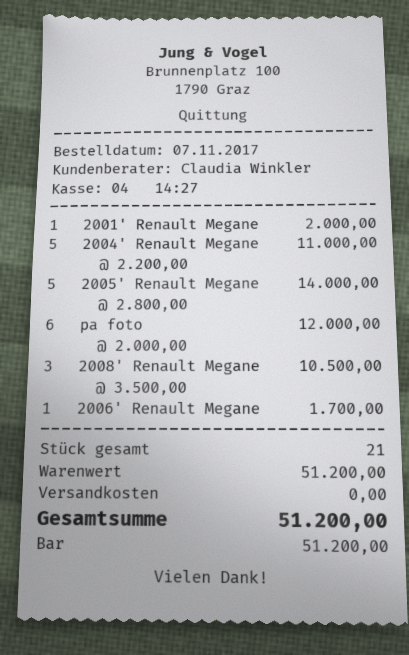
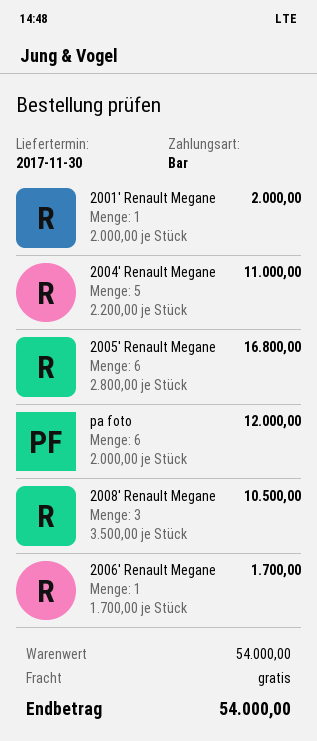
2005' Renault Megane: 5 x 2800.00 = 14000.00 -> 6 x 2800.00 = 16800.00
subtotal: 51200.00 -> 54000.00
total: 51200.00 -> 54000.00

